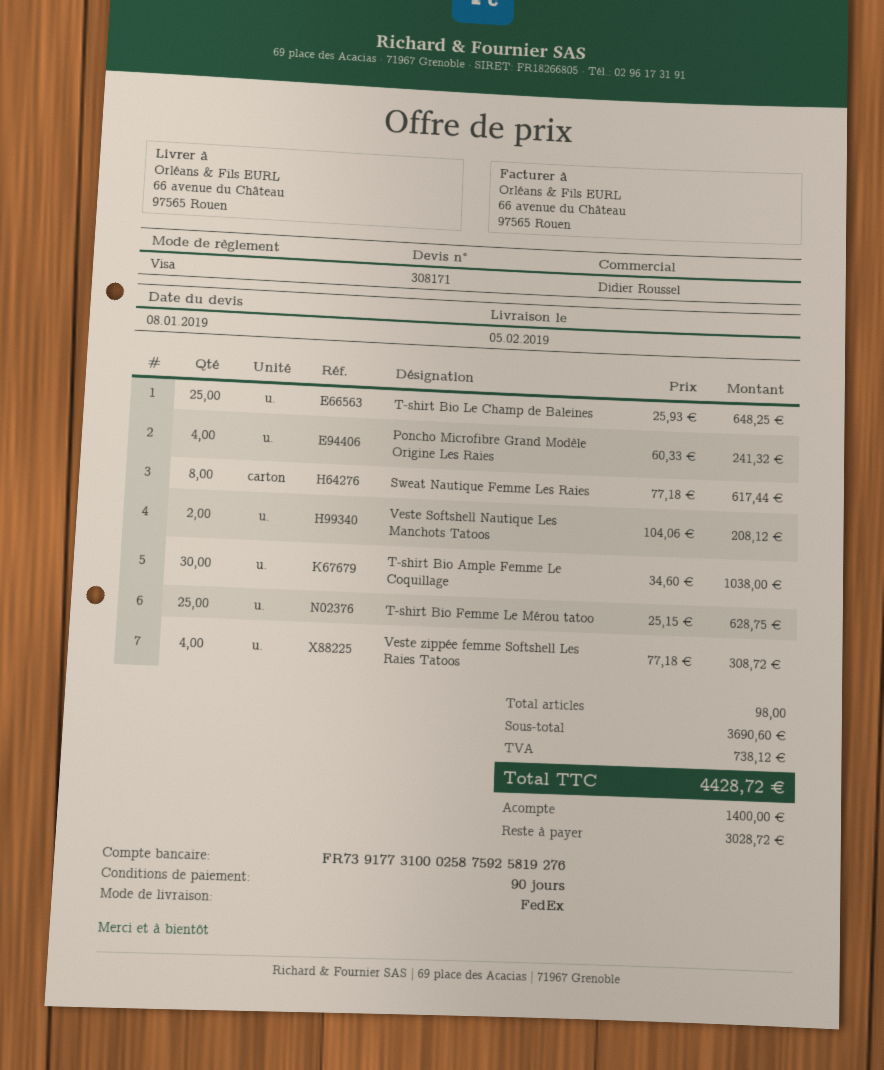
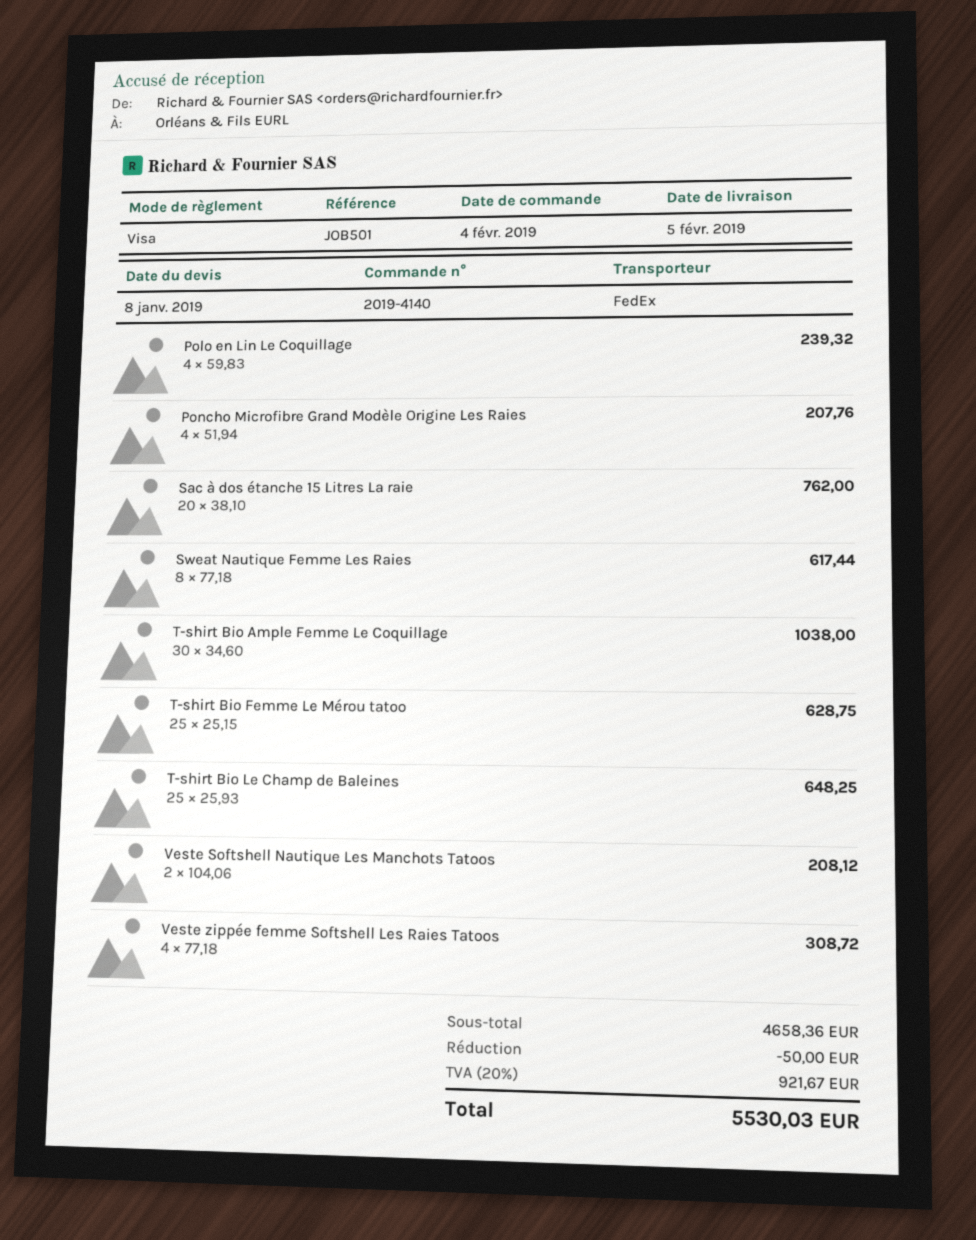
Poncho Microfibre Grand Modèle Origine Les Raies: 4 x 60.33 = 241.32 -> 4 x 51.94 = 207.76
Polo en Lin Le Coquillage: none -> 4 x 59.83 = 239.32
Sac à dos étanche 15 Litres La raie: none -> 20 x 38.10 = 762.00
subtotal: 3690.60 -> 4658.36
discount: none -> 50.00
tax: 738.12 -> 921.67
total: 4428.72 -> 5530.03

